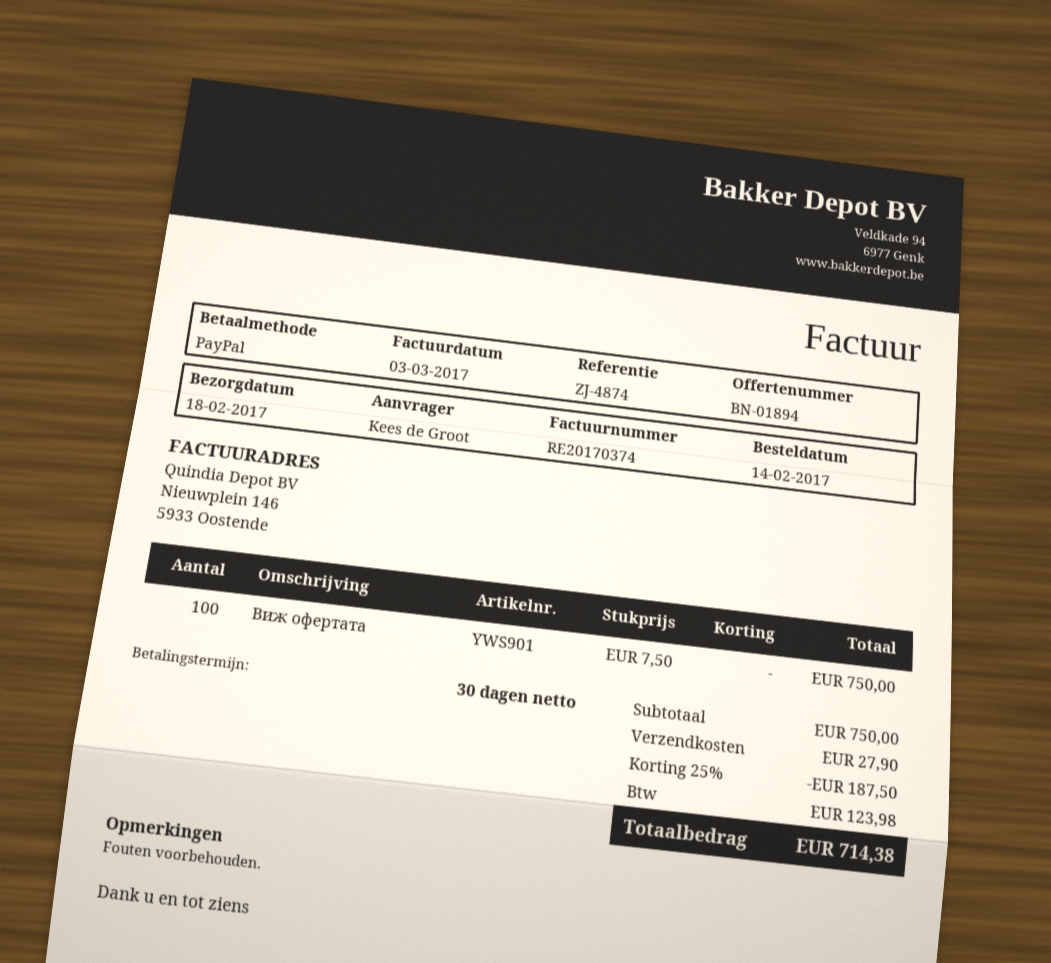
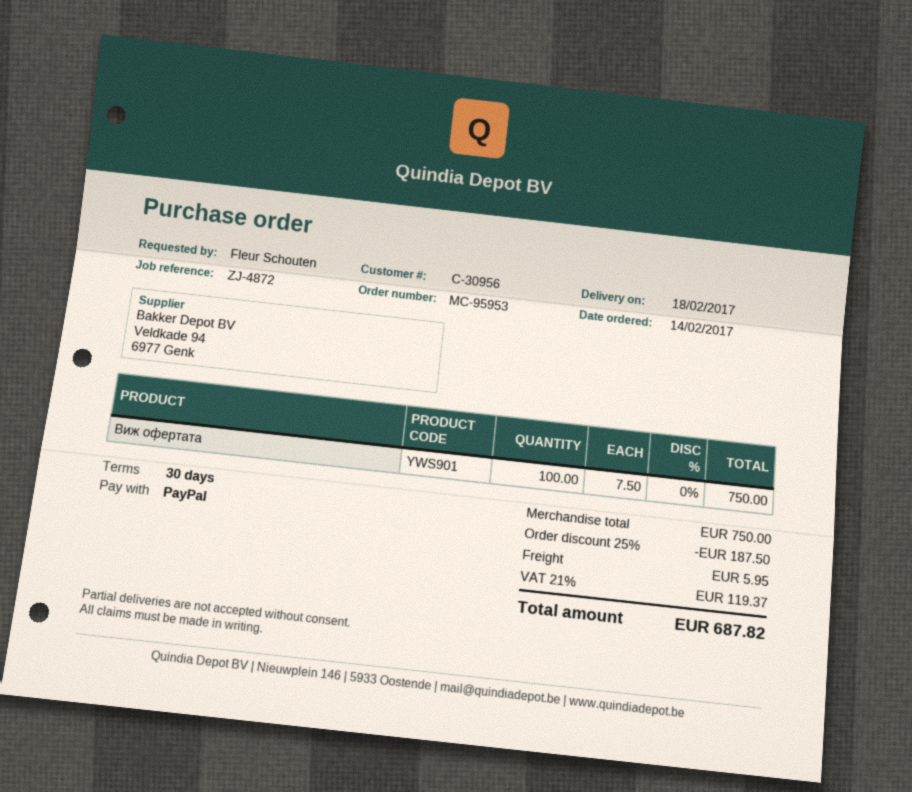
reference: ZJ-4874 -> ZJ-4872
ordered by: Kees de Groot -> Fleur Schouten
shipping: 27.90 -> 5.95
tax: 123.98 -> 119.37
total: 714.38 -> 687.82

